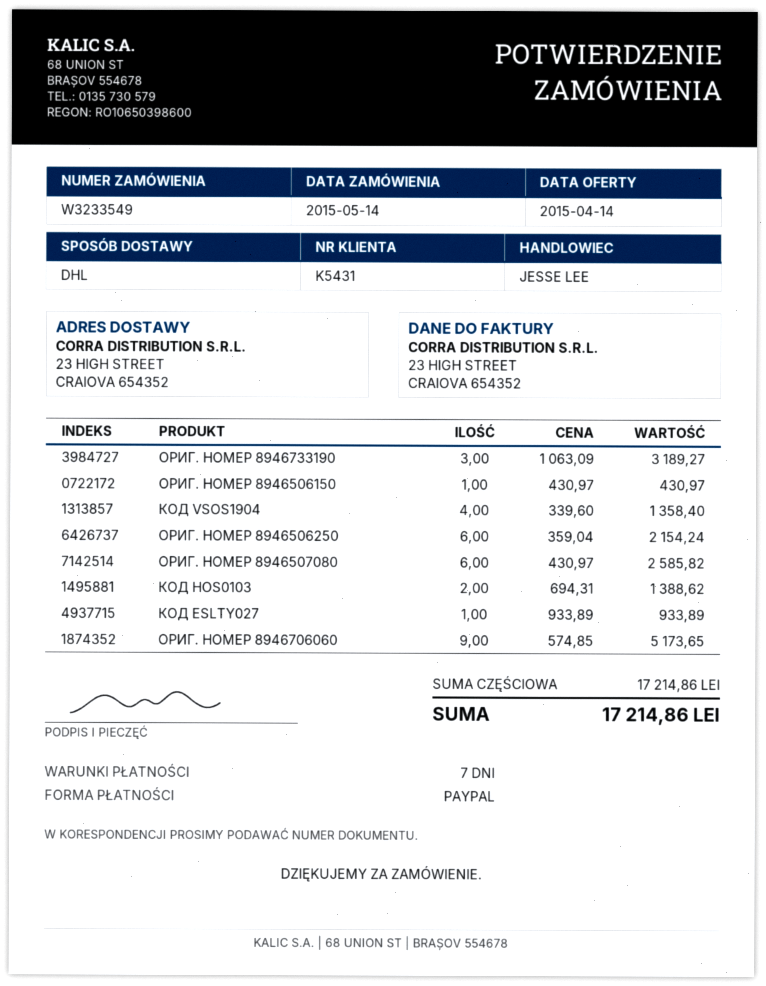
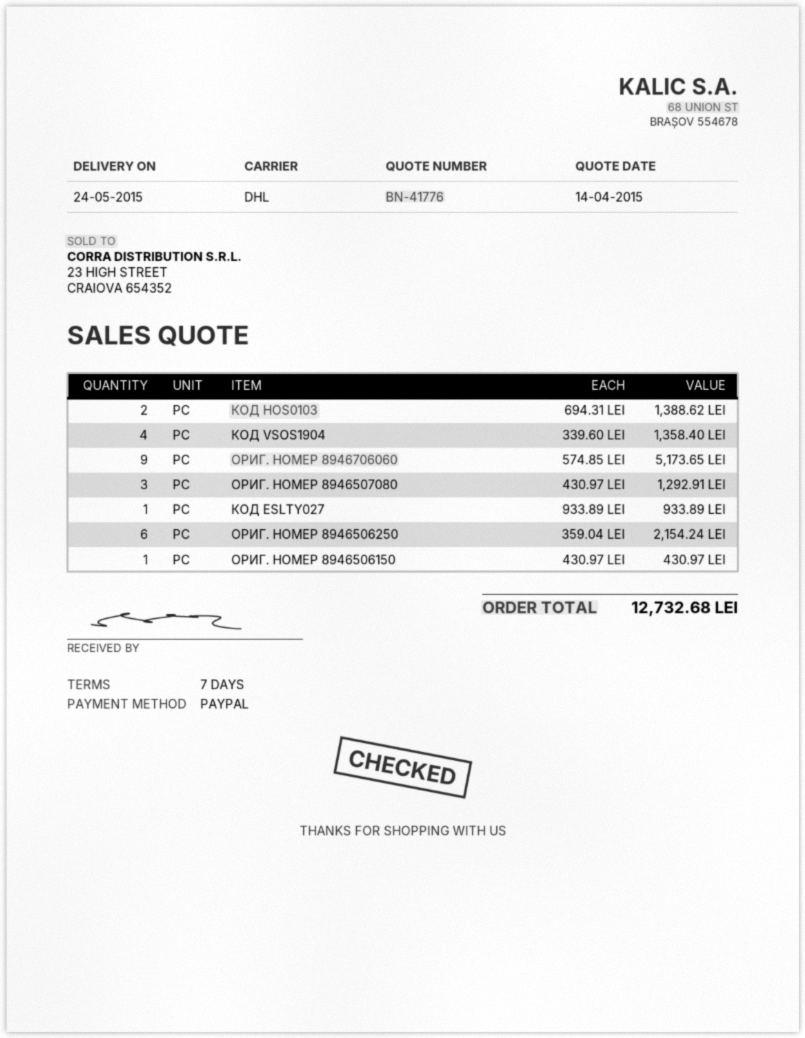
ОРИГ. НОМЕР 8946733190: 3 x 1063.09 = 3189.27 -> none
ОРИГ. НОМЕР 8946507080: 6 x 430.97 = 2585.82 -> 3 x 430.97 = 1292.91
total: 17214.86 -> 12732.68

